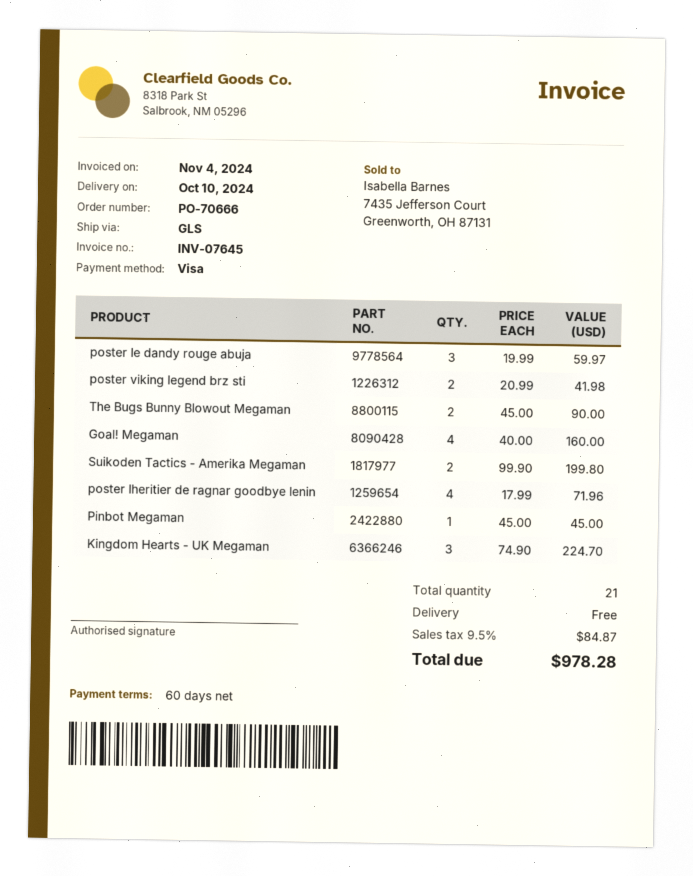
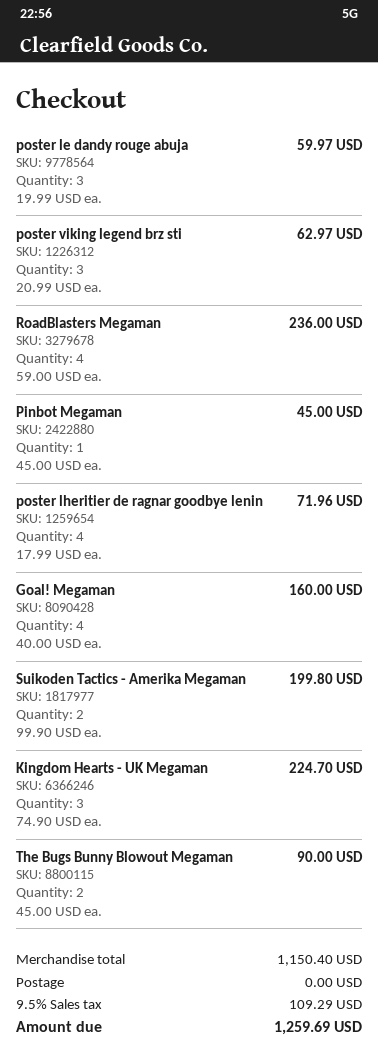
poster viking legend brz sti: 2 x 20.99 = 41.98 -> 3 x 20.99 = 62.97
RoadBlasters Megaman: none -> 4 x 59.00 = 236.00
tax: 9.5% = 84.87 -> 9.5% = 109.29
total: 978.28 -> 1259.69

